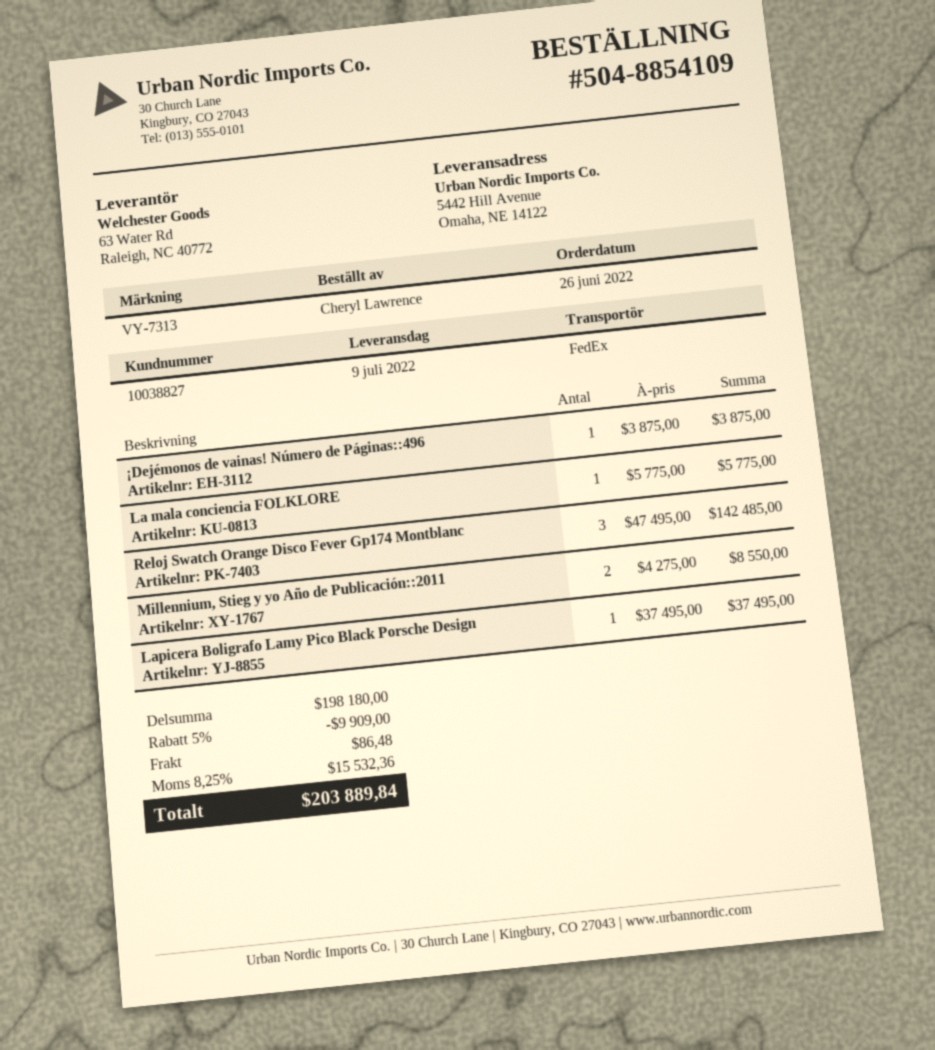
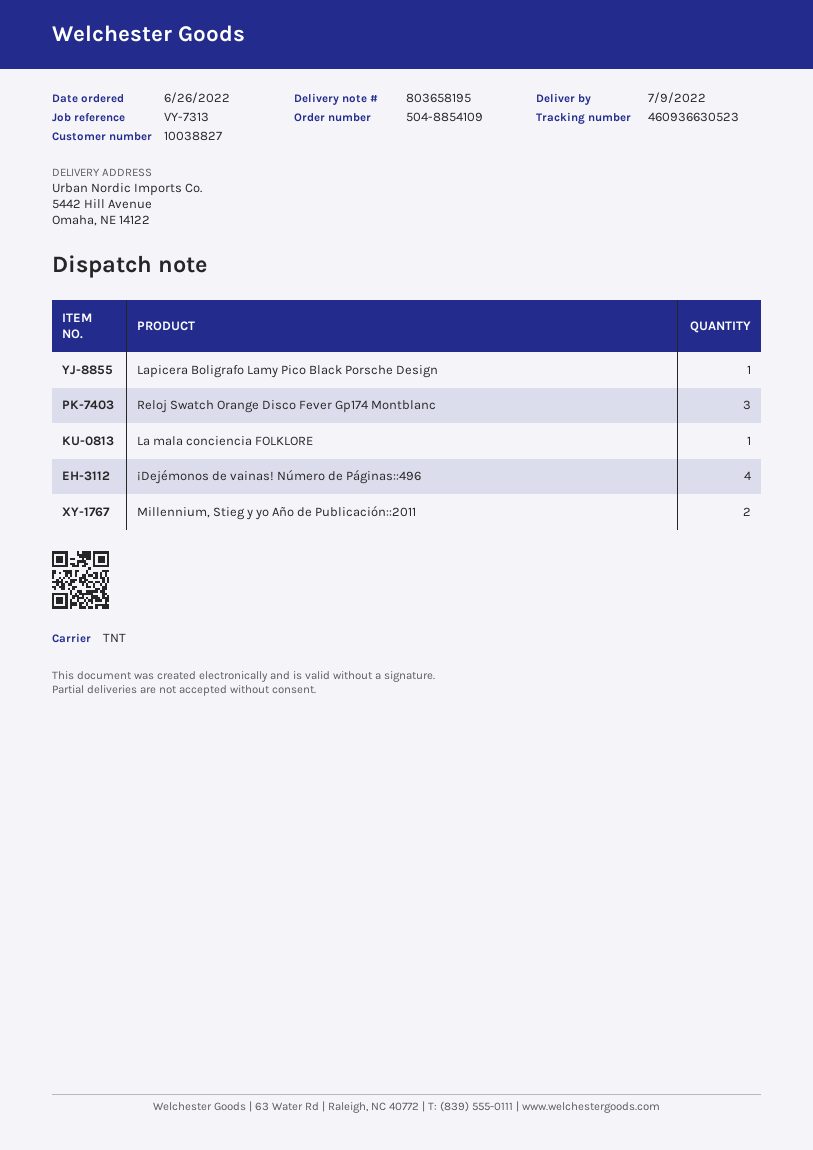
shipping method: FedEx -> TNT
¡Dejémonos de vainas! Número de Páginas::496: 1 -> 4

